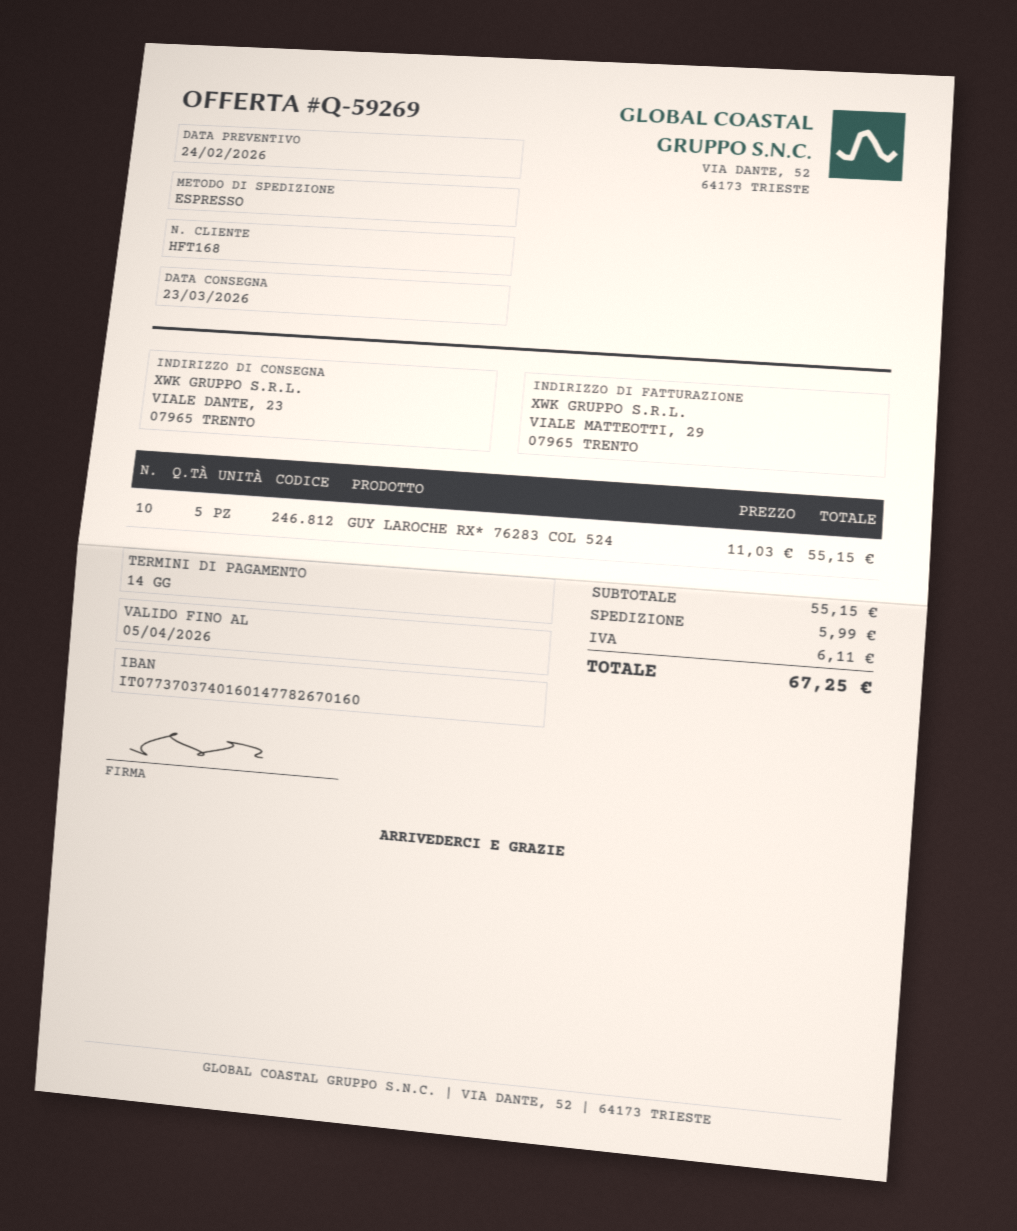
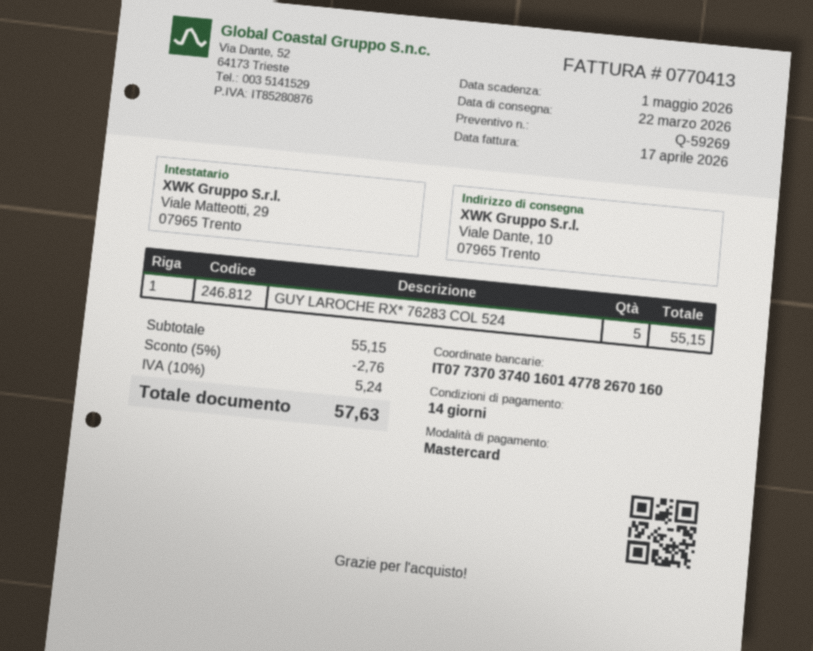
delivery date: 2026-03-23 -> 2026-03-22
ship to: VIALE DANTE, 23, 07965 TRENTO -> Viale Dante, 10, 07965 Trento
discount: none -> 5% = 2.76
shipping: 5.99 -> none
tax: 6.11 -> 5.24
total: 67.25 -> 57.63

